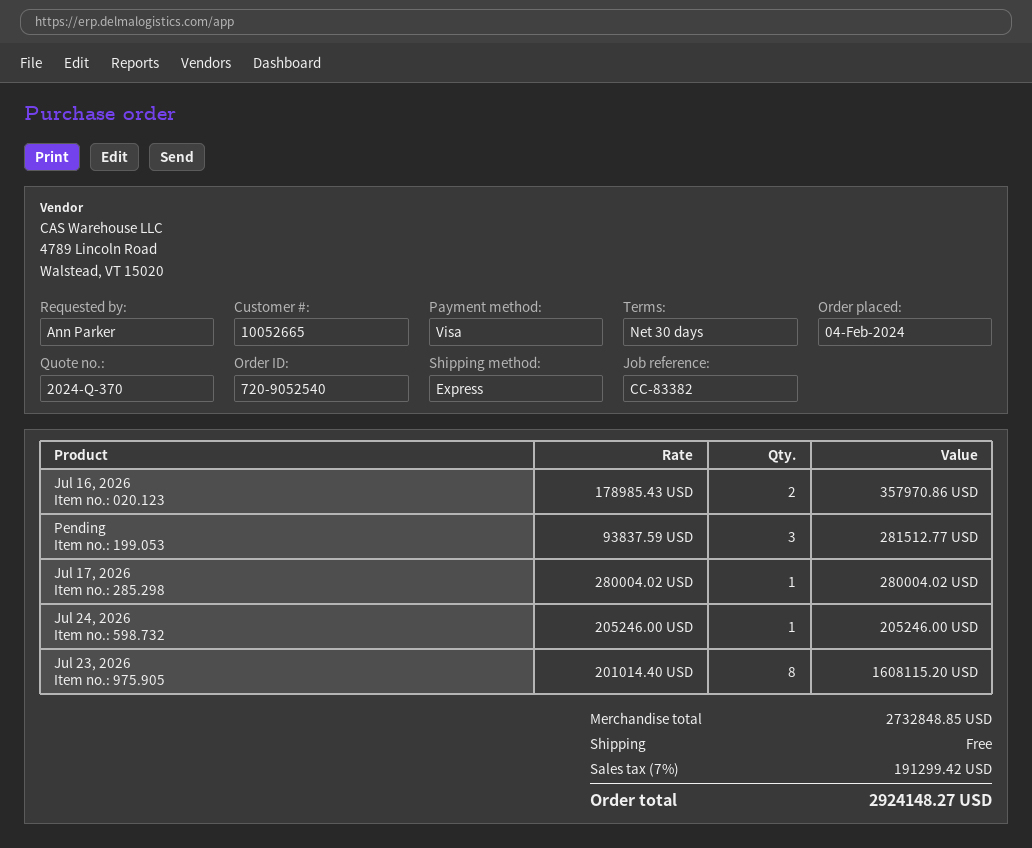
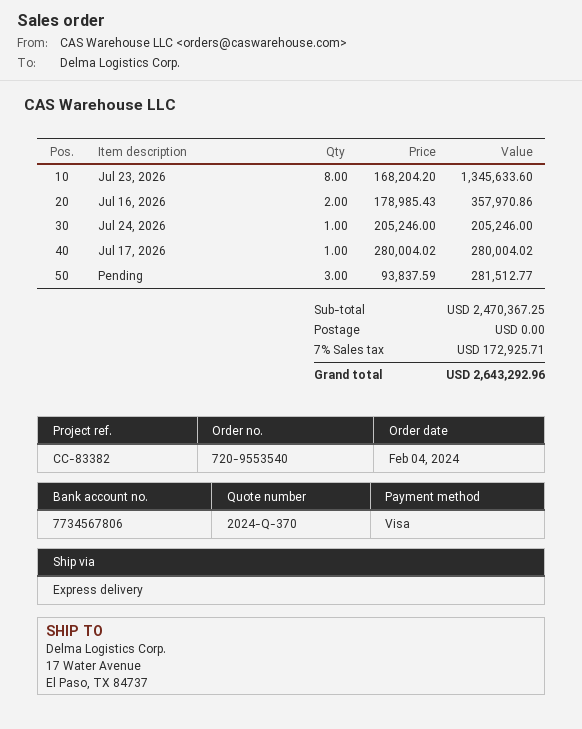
order number: 720-9052540 -> 720-9553540
Jul 23, 2026: 8 x 201014.40 = 1608115.20 -> 8 x 168204.20 = 1345633.60
subtotal: 2732848.85 -> 2470367.25
tax: 7% = 191299.42 -> 7% = 172925.71
total: 2924148.27 -> 2643292.96

